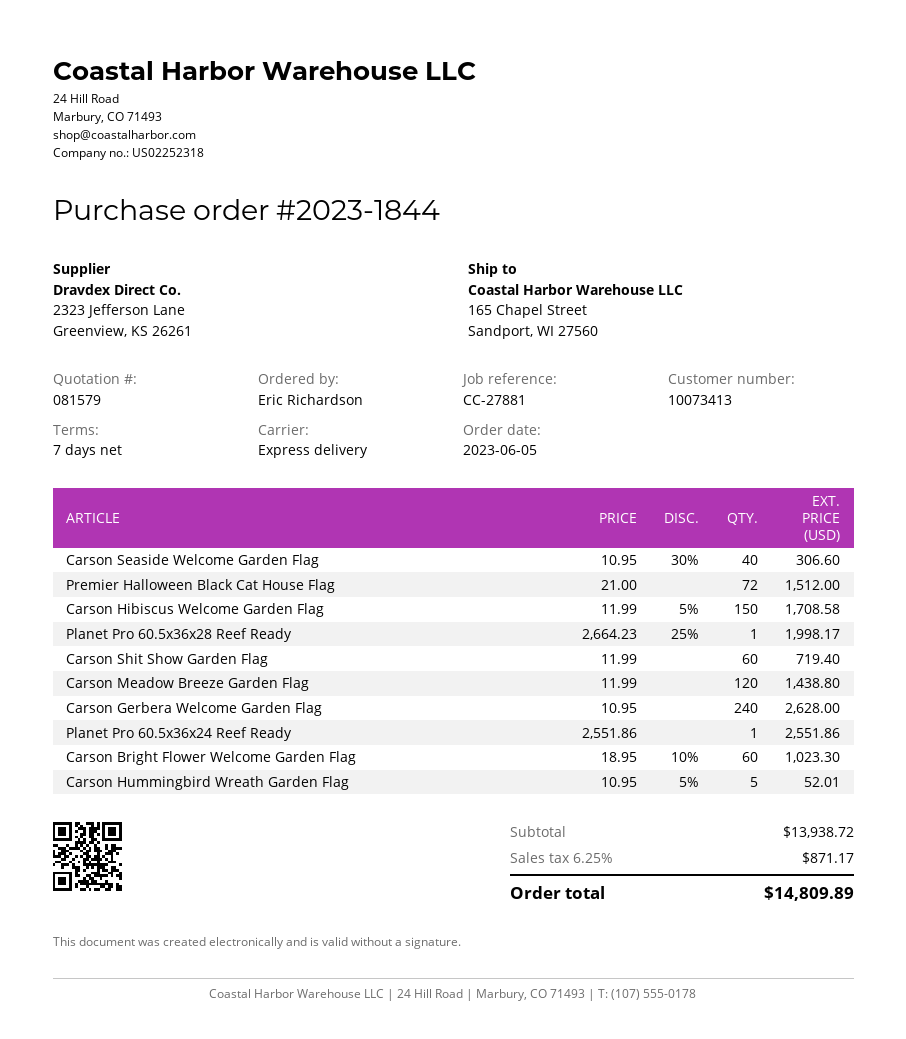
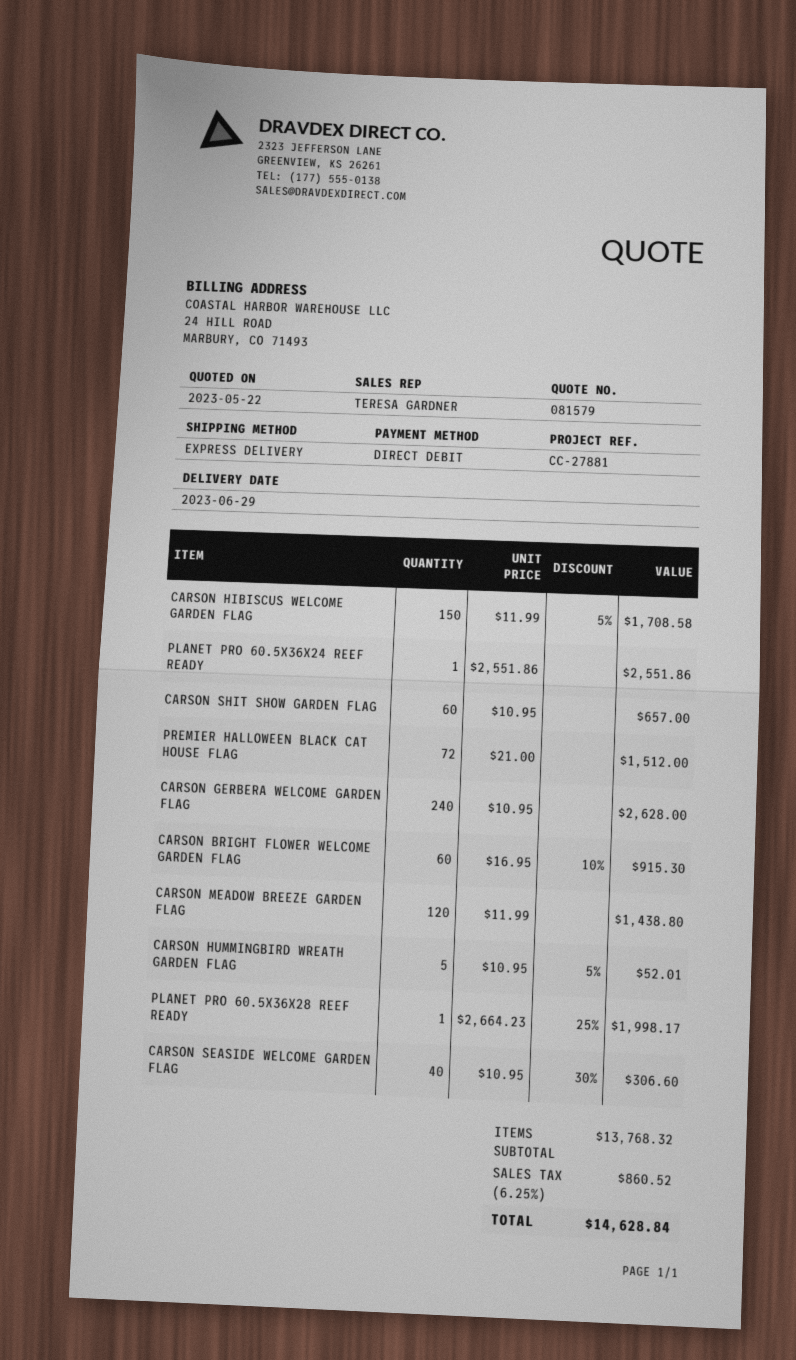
Carson Shit Show Garden Flag: 60 x 11.99 = 719.40 -> 60 x 10.95 = 657.00
Carson Bright Flower Welcome Garden Flag: 60 x 18.95 - 10% = 1023.30 -> 60 x 16.95 - 10% = 915.30
subtotal: 13938.72 -> 13768.32
tax: 6.25% = 871.17 -> 6.25% = 860.52
total: 14809.89 -> 14628.84

